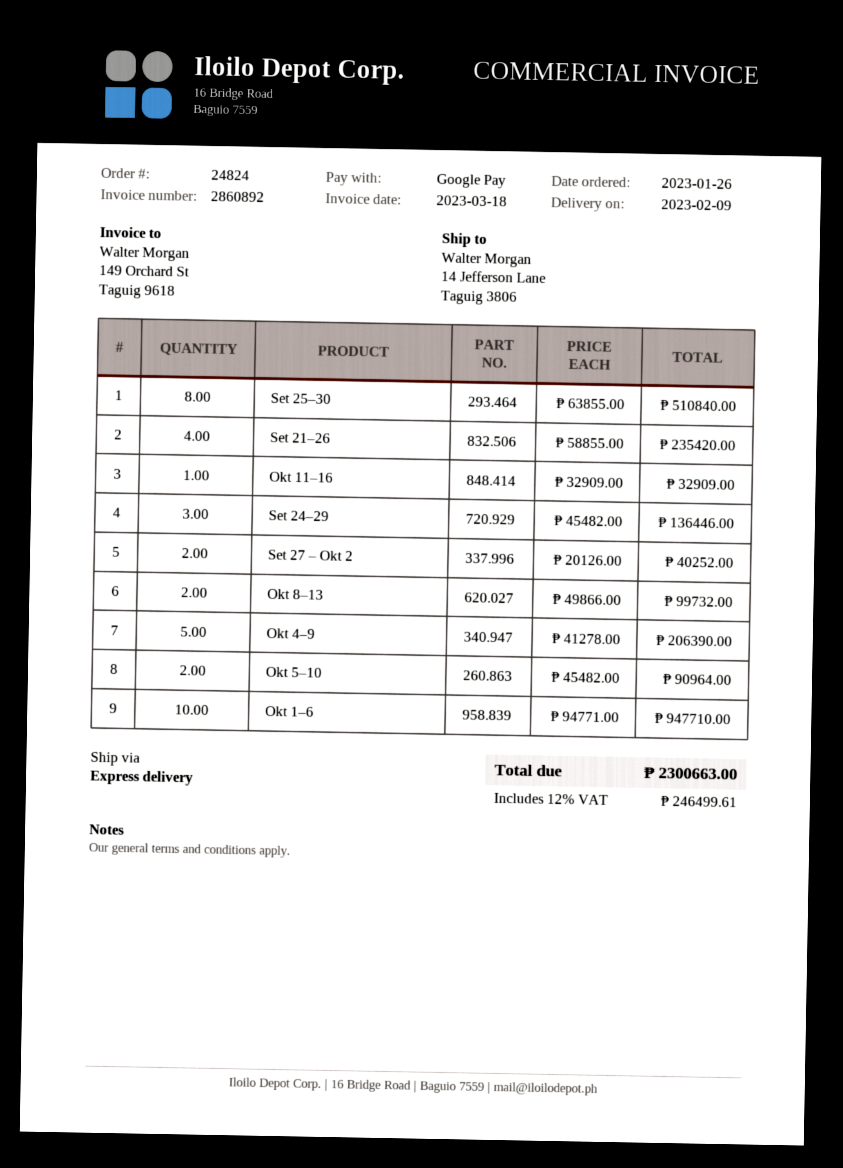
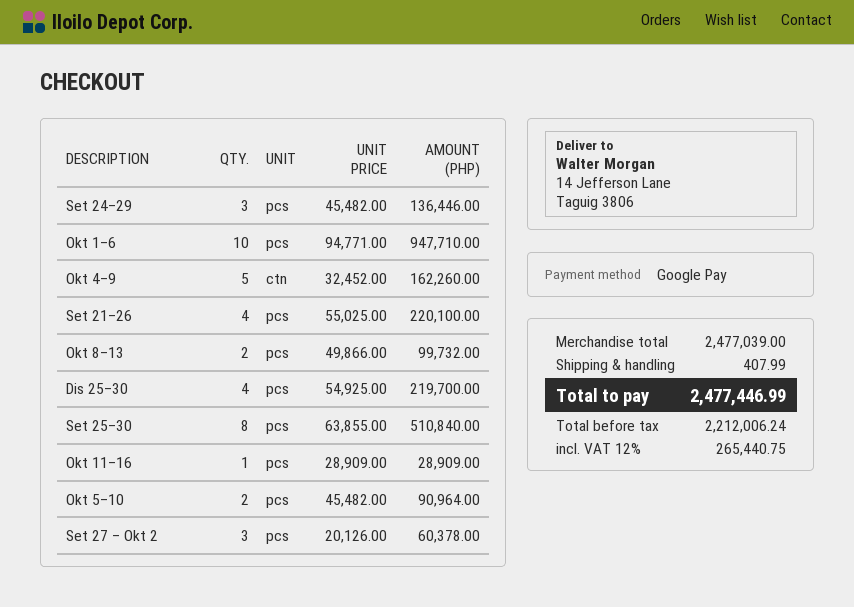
Set 21–26: 4 x 58855.00 = 235420.00 -> 4 x 55025.00 = 220100.00
Okt 11–16: 1 x 32909.00 = 32909.00 -> 1 x 28909.00 = 28909.00
Set 27 – Okt 2: 2 x 20126.00 = 40252.00 -> 3 x 20126.00 = 60378.00
Okt 4–9: 5 x 41278.00 = 206390.00 -> 5 x 32452.00 = 162260.00
Dis 25–30: none -> 4 x 54925.00 = 219700.00
shipping: none -> 407.99
tax: 12% = 246499.61 -> 12% = 265440.75
total: 2300663.00 -> 2477446.99

